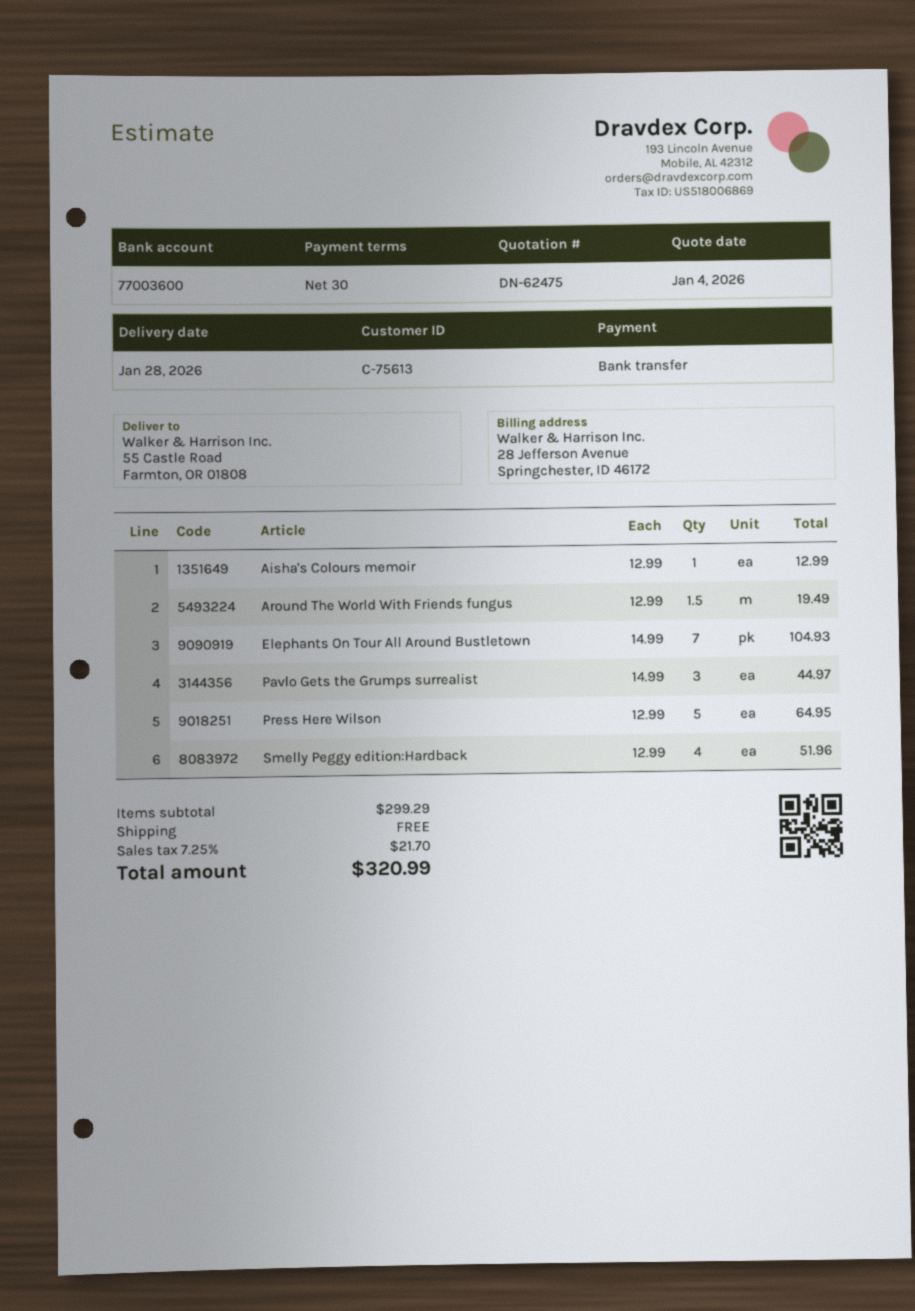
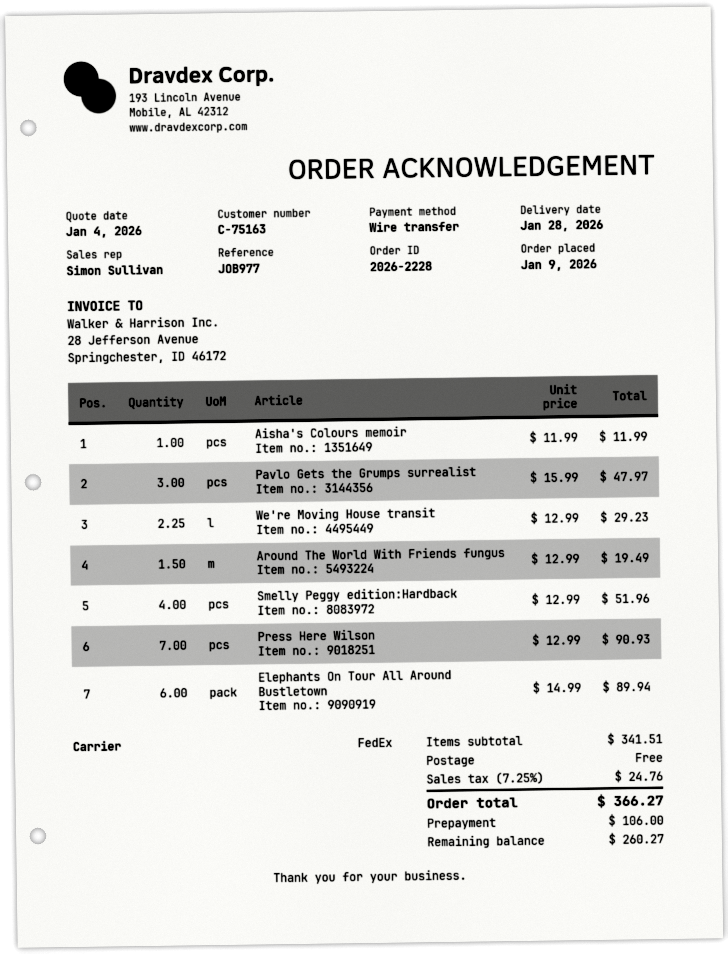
customer number: C-75613 -> C-75163
Aisha's Colours memoir: 1 x 12.99 = 12.99 -> 1 x 11.99 = 11.99
Elephants On Tour All Around Bustletown: 7 x 14.99 = 104.93 -> 6 x 14.99 = 89.94
Pavlo Gets the Grumps surrealist: 3 x 14.99 = 44.97 -> 3 x 15.99 = 47.97
Press Here Wilson: 5 x 12.99 = 64.95 -> 7 x 12.99 = 90.93
We're Moving House transit: none -> 2.25 x 12.99 = 29.23
subtotal: 299.29 -> 341.51
tax: 7.25% = 21.70 -> 7.25% = 24.76
total: 320.99 -> 366.27

